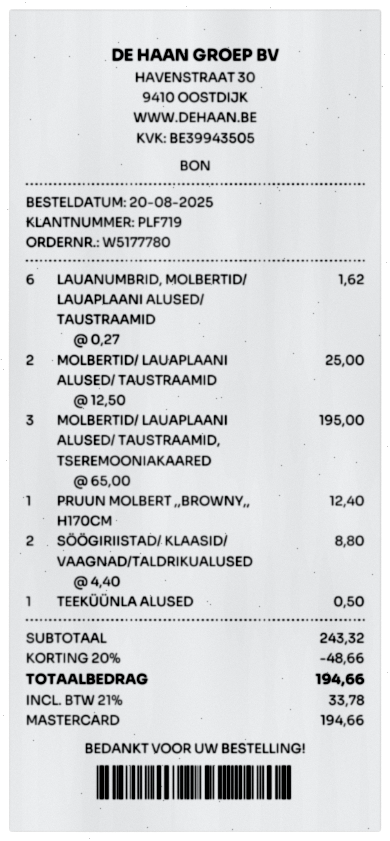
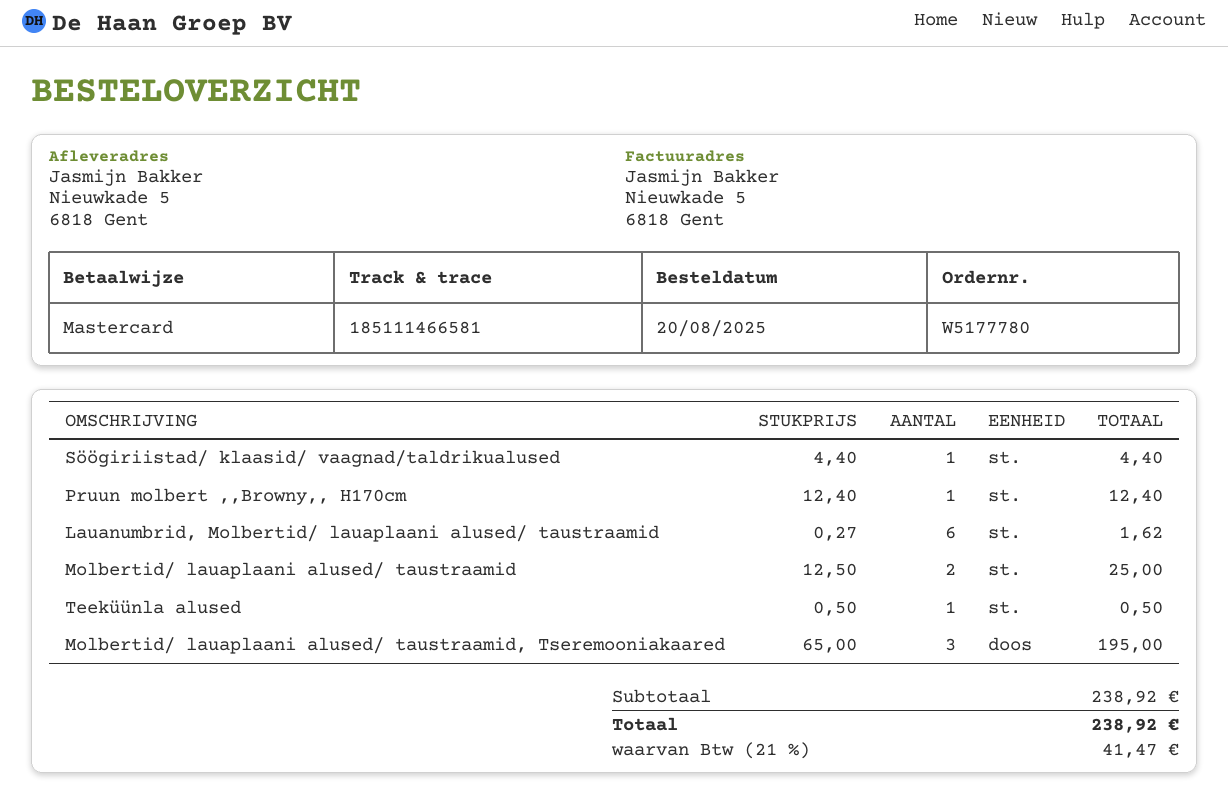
SÖÖGIRIISTAD/ KLAASID/ VAAGNAD/TALDRIKUALUSED: 2 x 4.40 = 8.80 -> 1 x 4.40 = 4.40
subtotal: 243.32 -> 238.92
discount: 20% = 48.66 -> none
tax: 21% = 33.78 -> 21% = 41.47
total: 194.66 -> 238.92

